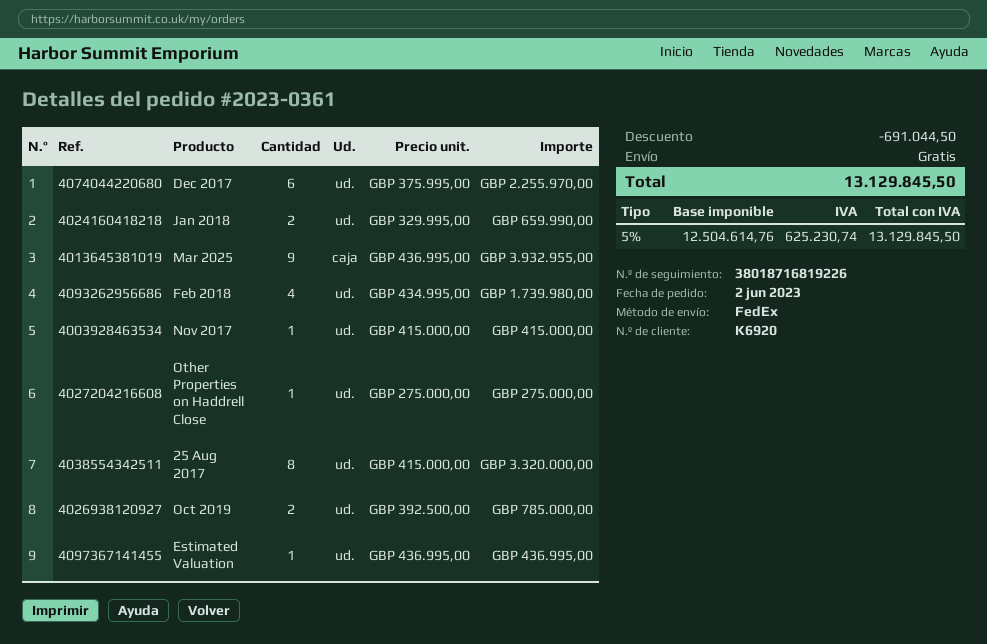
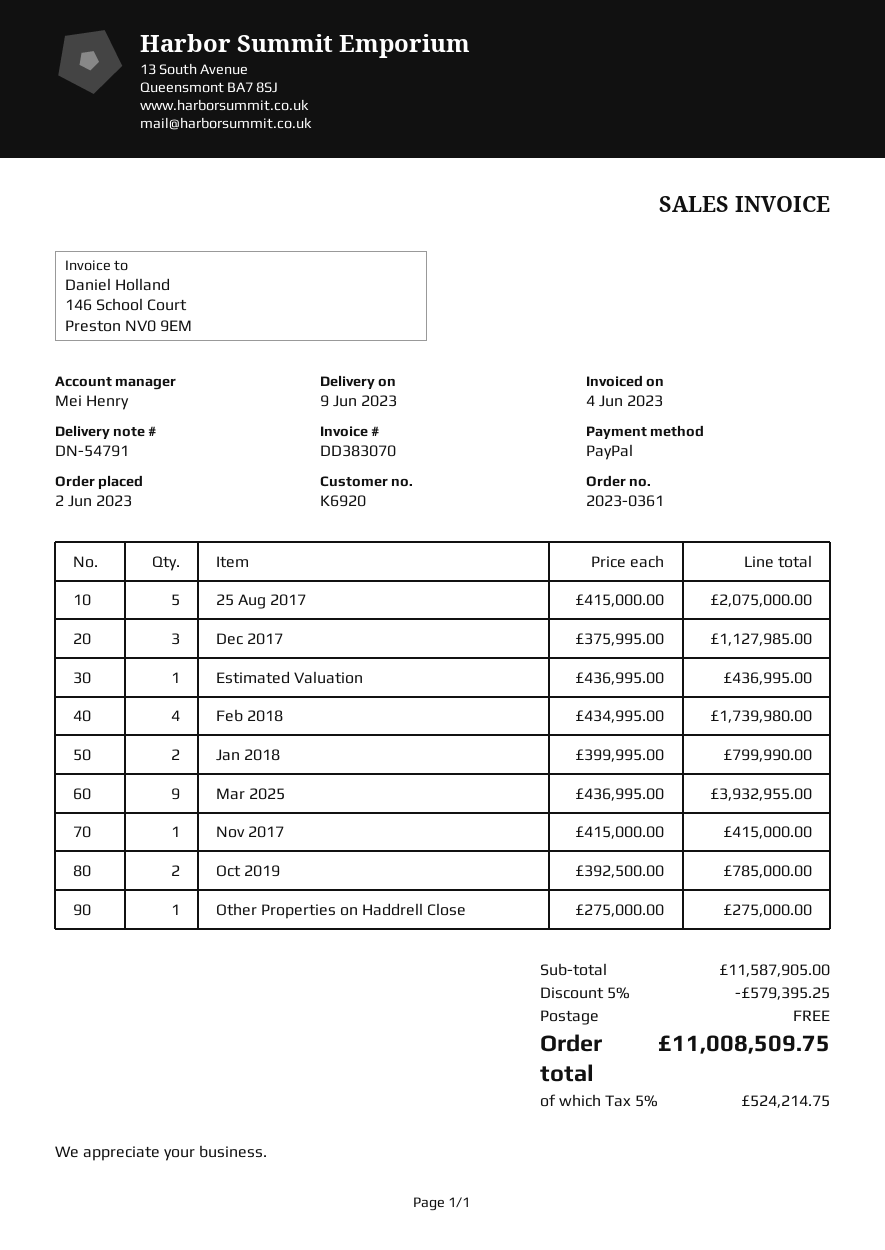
Dec 2017: 6 x 375995.00 = 2255970.00 -> 3 x 375995.00 = 1127985.00
Jan 2018: 2 x 329995.00 = 659990.00 -> 2 x 399995.00 = 799990.00
25 Aug 2017: 8 x 415000.00 = 3320000.00 -> 5 x 415000.00 = 2075000.00
discount: 691044.50 -> 579395.25
tax: 5% = 625230.74 -> 5% = 524214.75
total: 13129845.50 -> 11008509.75

